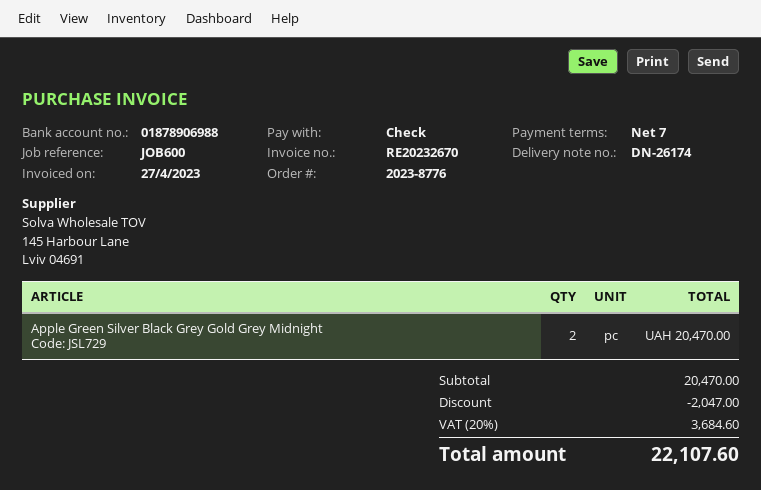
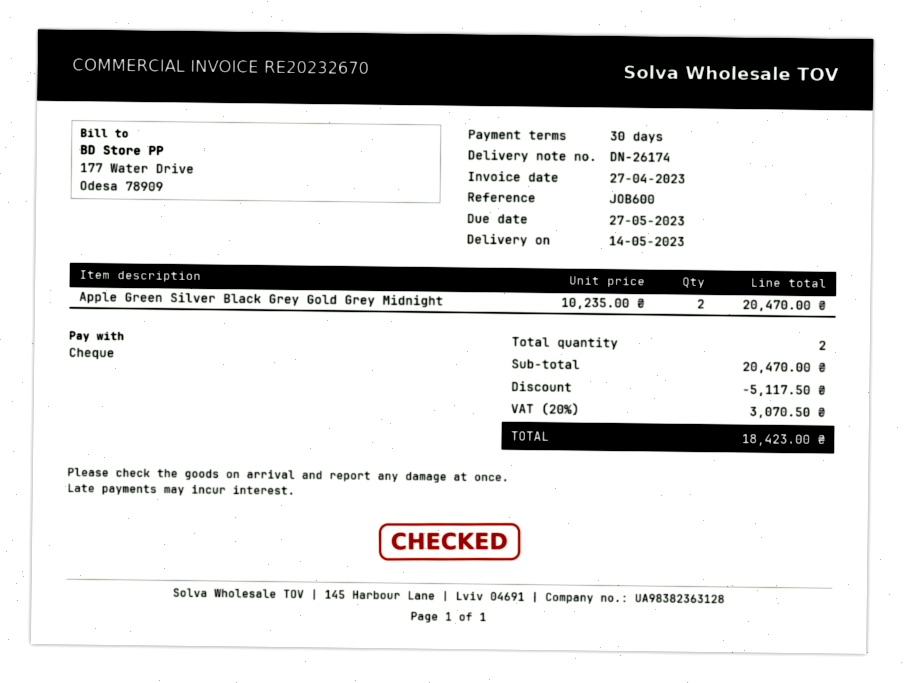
payment terms: 7 days -> 30 days
discount: 2047.00 -> 5117.50
tax: 20% = 3684.60 -> 20% = 3070.50
total: 22107.60 -> 18423.00

